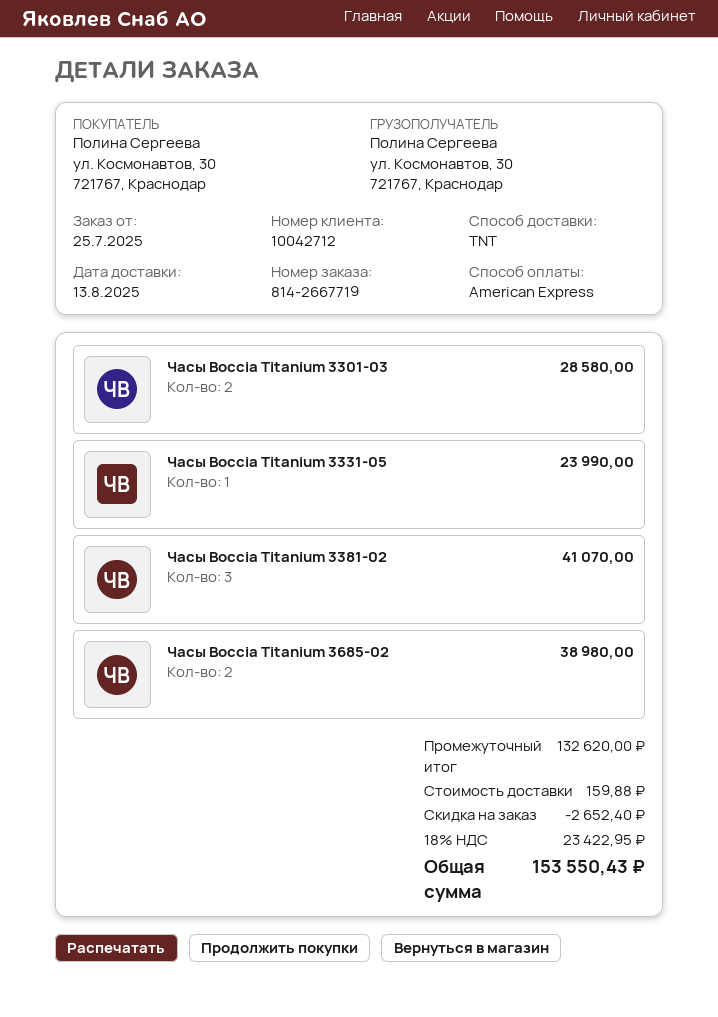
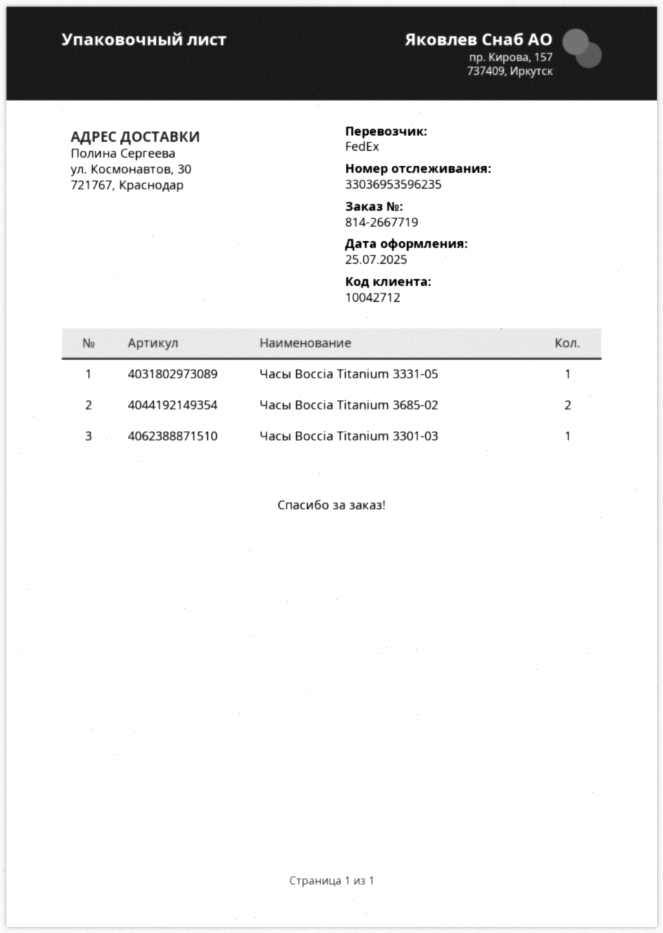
shipping method: TNT -> FedEx
Часы Boccia Titanium 3301-03: 2 -> 1
Часы Boccia Titanium 3381-02: 3 -> none

